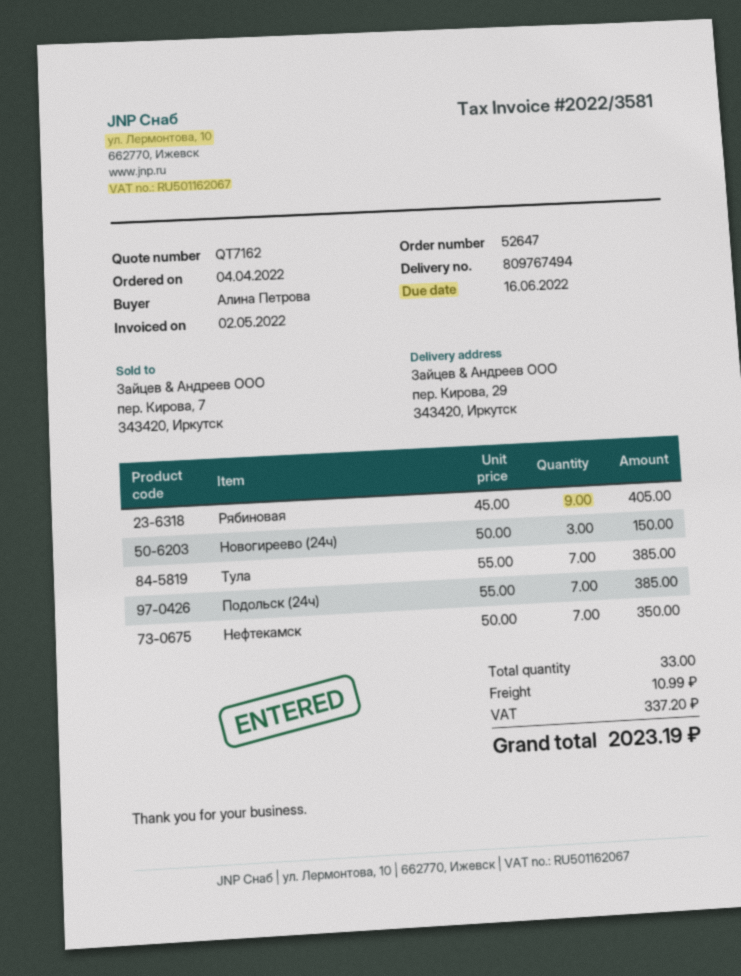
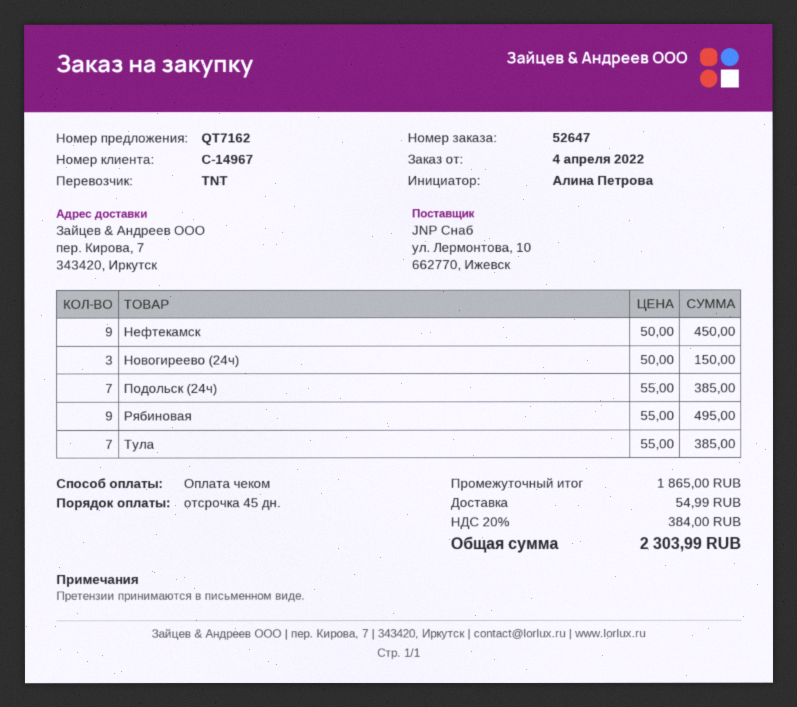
ship to: пер. Кирова, 29, 343420, Иркутск -> пер. Кирова, 7, 343420, Иркутск
Рябиновая: 9 x 45.00 = 405.00 -> 9 x 55.00 = 495.00
Нефтекамск: 7 x 50.00 = 350.00 -> 9 x 50.00 = 450.00
shipping: 10.99 -> 54.99
tax: 337.20 -> 384.00
total: 2023.19 -> 2303.99

